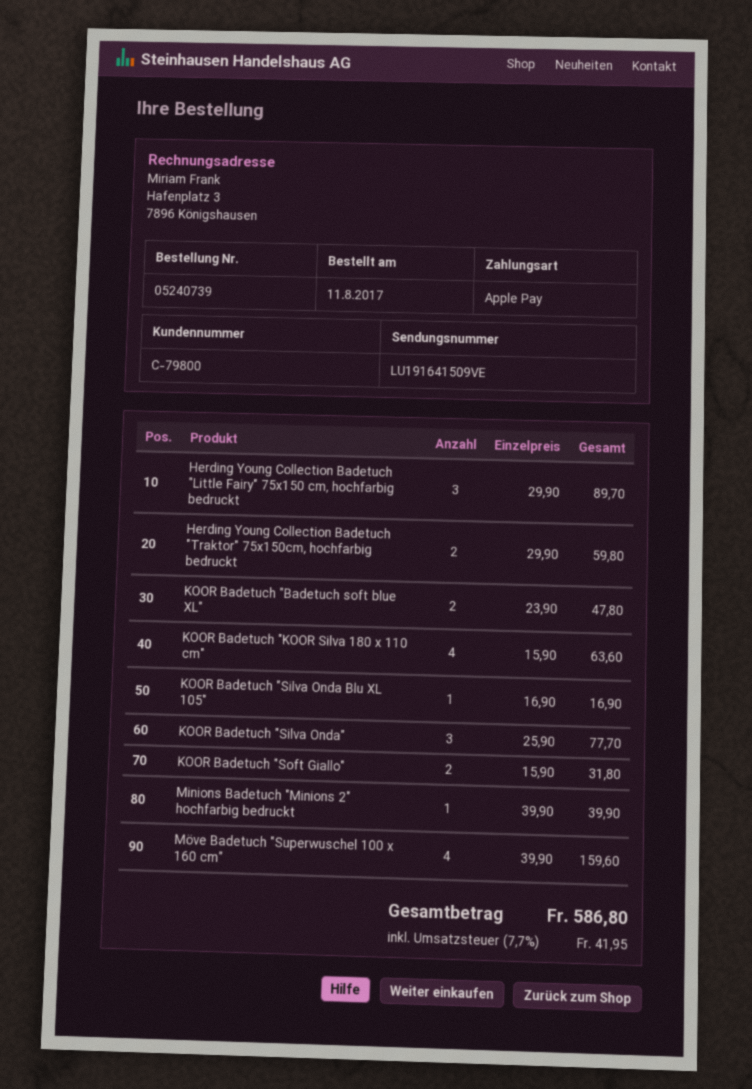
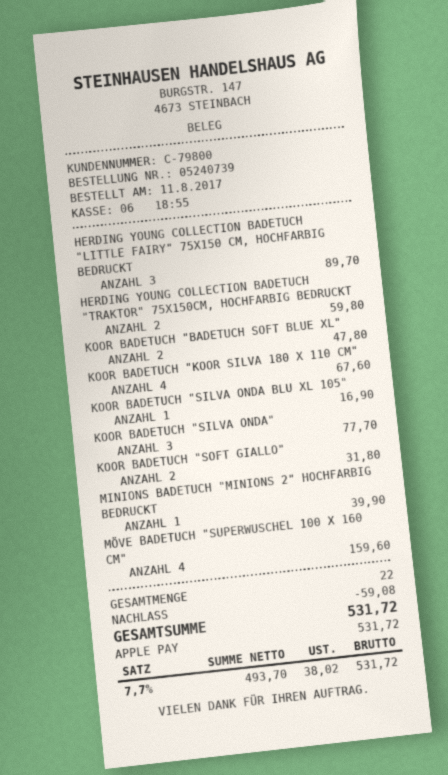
KOOR Badetuch "KOOR Silva 180 x 110 cm": 4 for 63.60 -> 4 for 67.60
discount: none -> 59.08
tax: 7.7% = 41.95 -> 7.7% = 38.02
total: 586.80 -> 531.72

